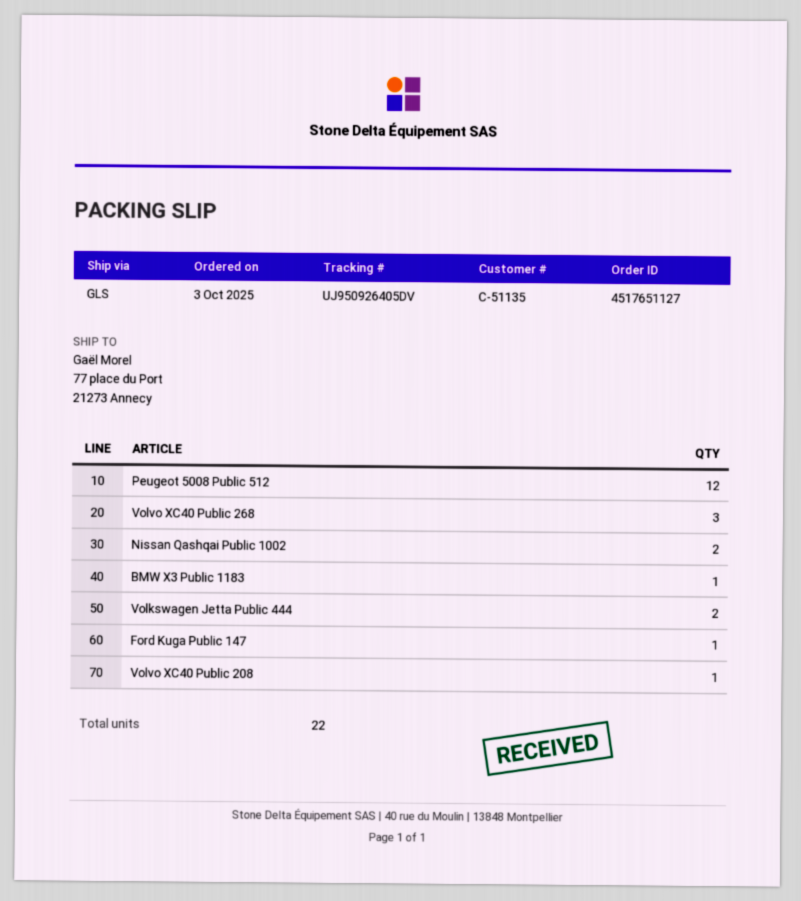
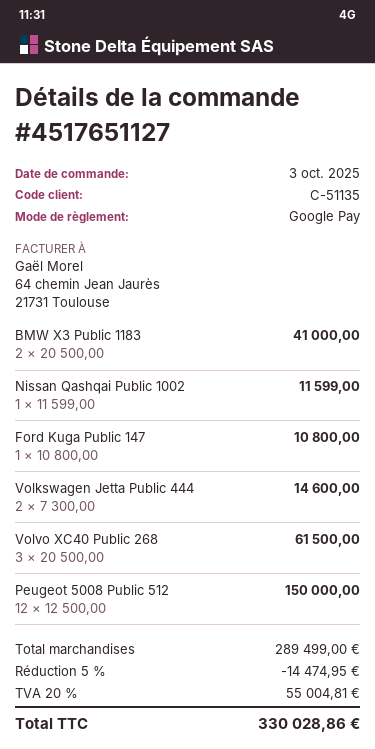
Nissan Qashqai Public 1002: 2 -> 1
BMW X3 Public 1183: 1 -> 2
Volvo XC40 Public 208: 1 -> none

